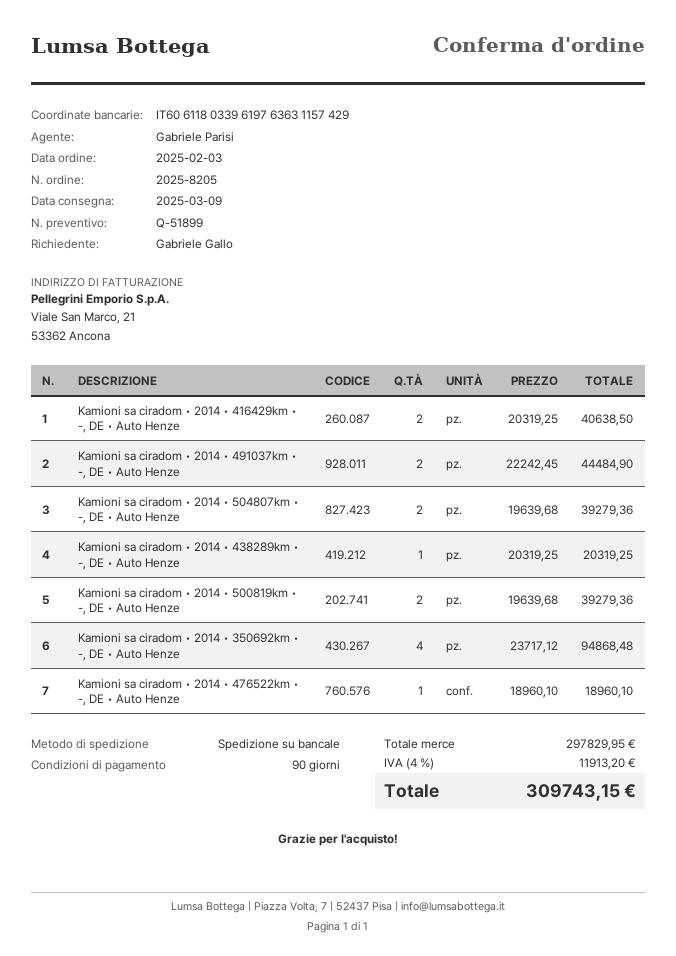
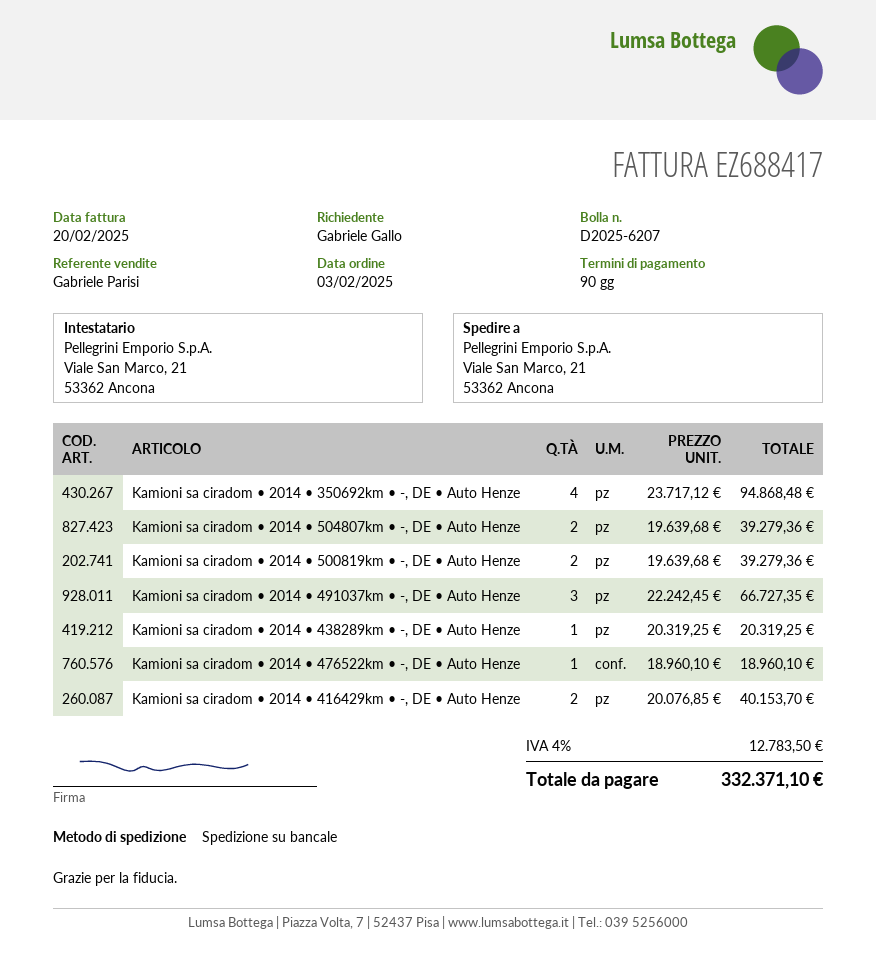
Kamioni sa ciradom • 2014 • 416429km • -, DE • Auto Henze: 2 x 20319.25 = 40638.50 -> 2 x 20076.85 = 40153.70
Kamioni sa ciradom • 2014 • 491037km • -, DE • Auto Henze: 2 x 22242.45 = 44484.90 -> 3 x 22242.45 = 66727.35
tax: 4% = 11913.20 -> 4% = 12783.50
total: 309743.15 -> 332371.10

